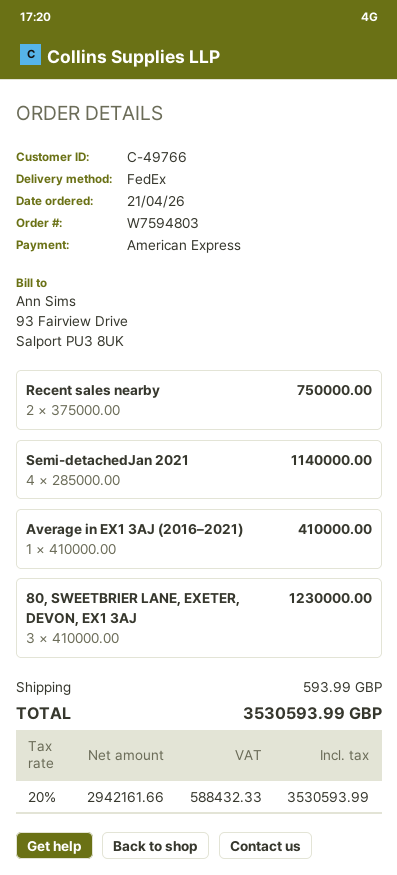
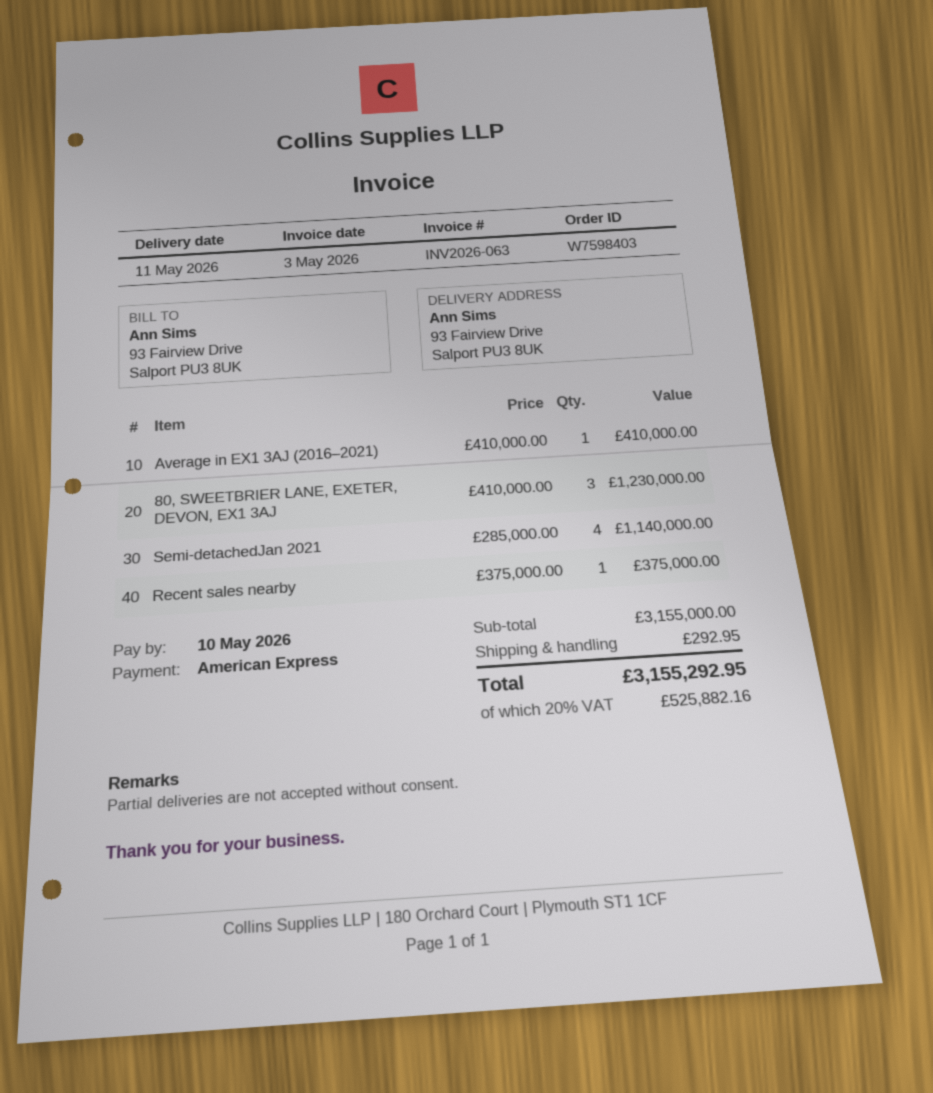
order number: W7594803 -> W7598403
Recent sales nearby: 2 x 375000.00 = 750000.00 -> 1 x 375000.00 = 375000.00
shipping: 593.99 -> 292.95
tax: 20% = 588432.33 -> 20% = 525882.16
total: 3530593.99 -> 3155292.95

